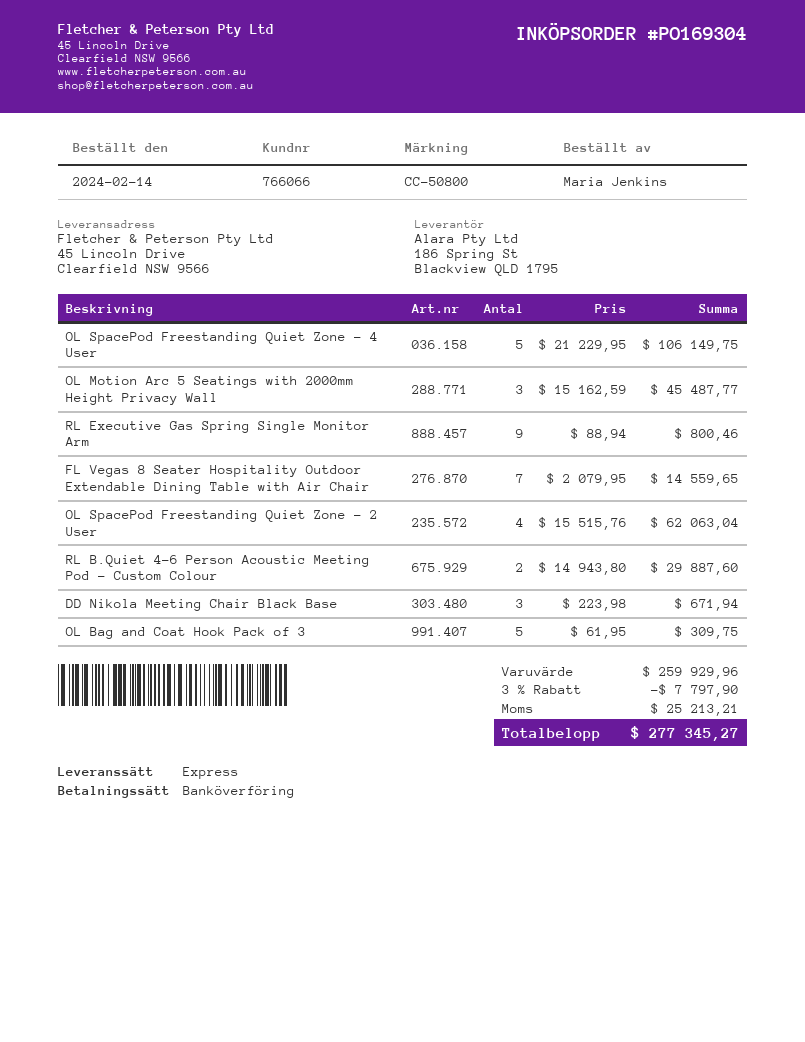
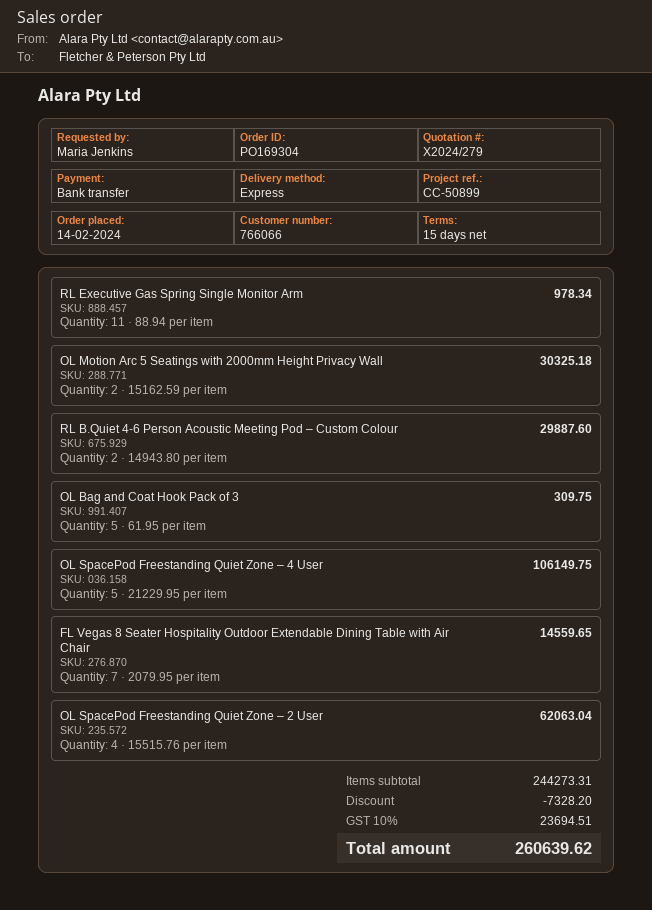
reference: CC-50800 -> CC-50899
OL Motion Arc 5 Seatings with 2000mm Height Privacy Wall: 3 x 15162.59 = 45487.77 -> 2 x 15162.59 = 30325.18
RL Executive Gas Spring Single Monitor Arm: 9 x 88.94 = 800.46 -> 11 x 88.94 = 978.34
DD Nikola Meeting Chair Black Base: 3 x 223.98 = 671.94 -> none
subtotal: 259929.96 -> 244273.31
discount: 7797.90 -> 7328.20
tax: 25213.21 -> 23694.51
total: 277345.27 -> 260639.62

